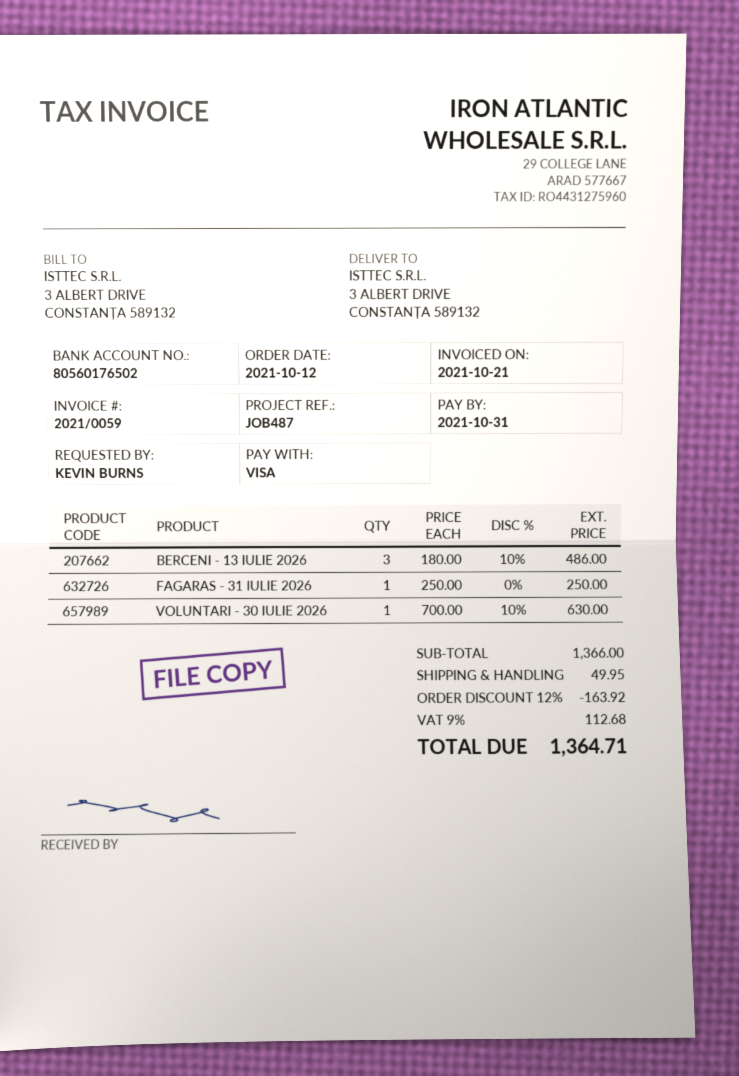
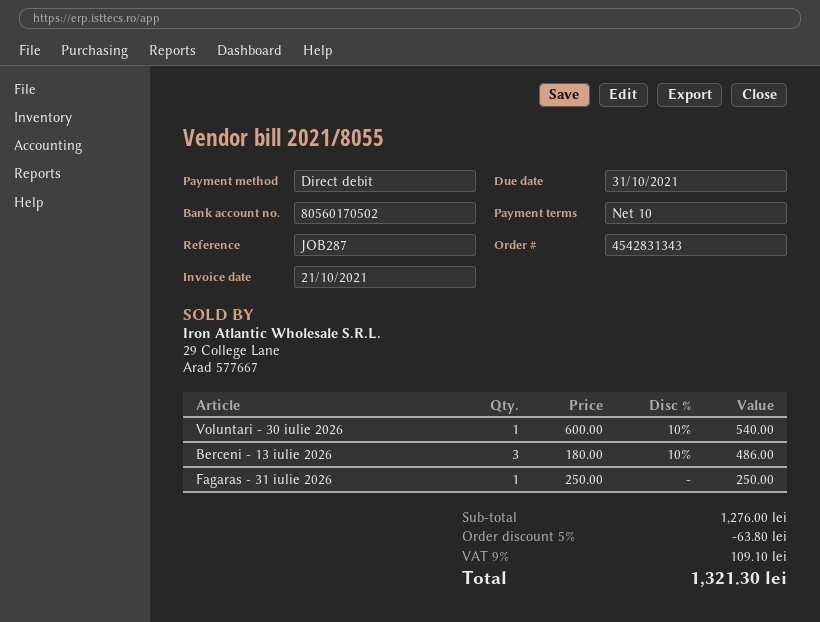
invoice number: 2021/0059 -> 2021/8055
reference: JOB487 -> JOB287
payment method: Visa -> direct debit
bank account: 80560176502 -> 80560170502
VOLUNTARI - 30 IULIE 2026: 1 x 700.00 - 10% = 630.00 -> 1 x 600.00 - 10% = 540.00
subtotal: 1366.00 -> 1276.00
discount: 12% = 163.92 -> 5% = 63.80
shipping: 49.95 -> none
tax: 9% = 112.68 -> 9% = 109.10
total: 1364.71 -> 1321.30

